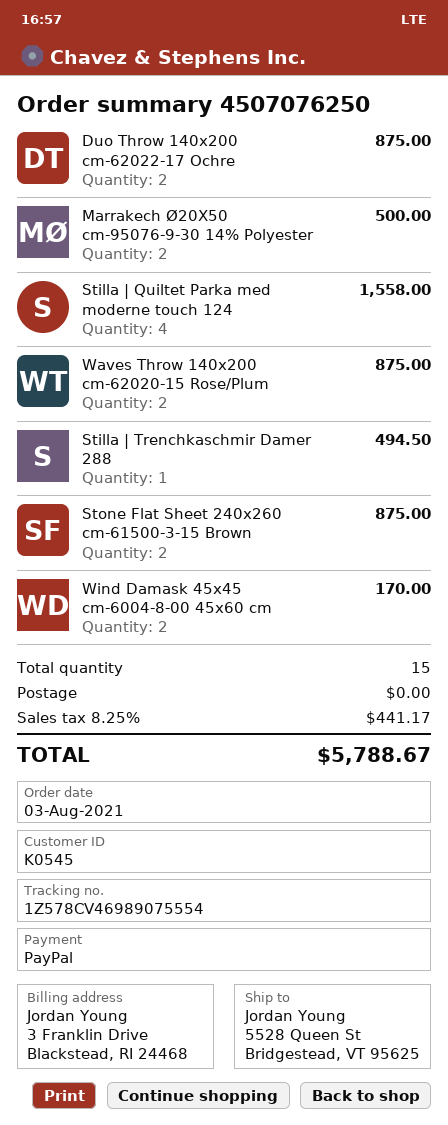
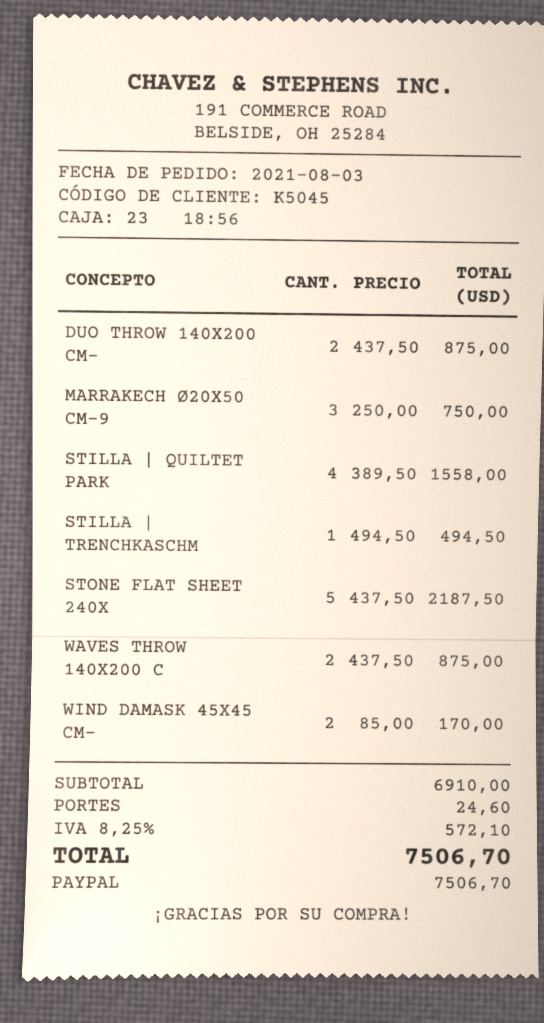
customer number: K0545 -> K5045
Marrakech Ø20X50 cm-95076-9-30 14% Polyester: 2 for 500.00 -> 3 for 750.00
Stone Flat Sheet 240x260 cm-61500-3-15 Brown: 2 for 875.00 -> 5 for 2187.50
shipping: 0.00 -> 24.60
tax: 8.25% = 441.17 -> 8.25% = 572.10
total: 5788.67 -> 7506.70

